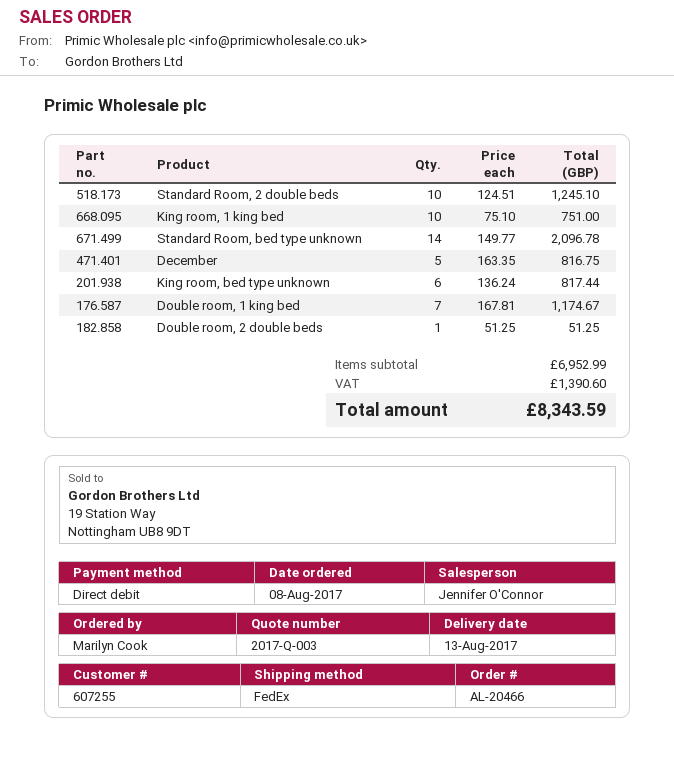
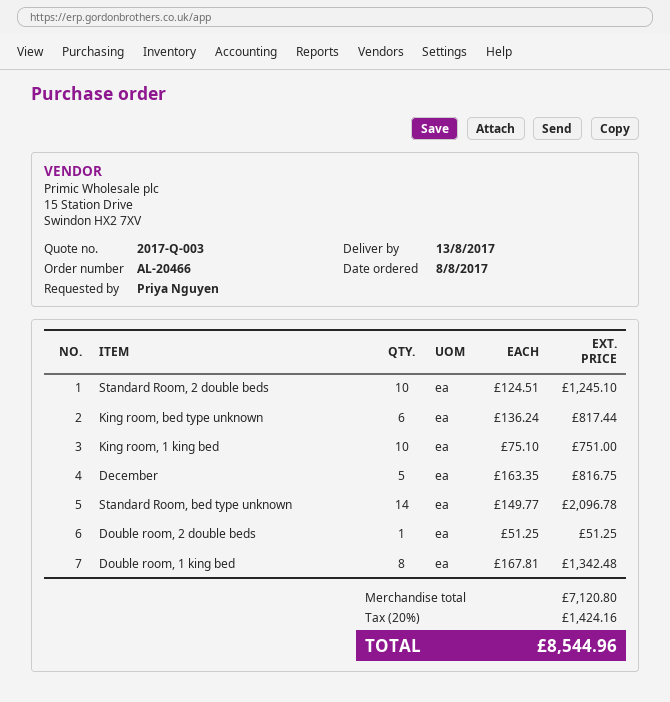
ordered by: Marilyn Cook -> Priya Nguyen
Double room, 1 king bed: 7 x 167.81 = 1174.67 -> 8 x 167.81 = 1342.48
subtotal: 6952.99 -> 7120.80
tax: 1390.60 -> 1424.16
total: 8343.59 -> 8544.96

